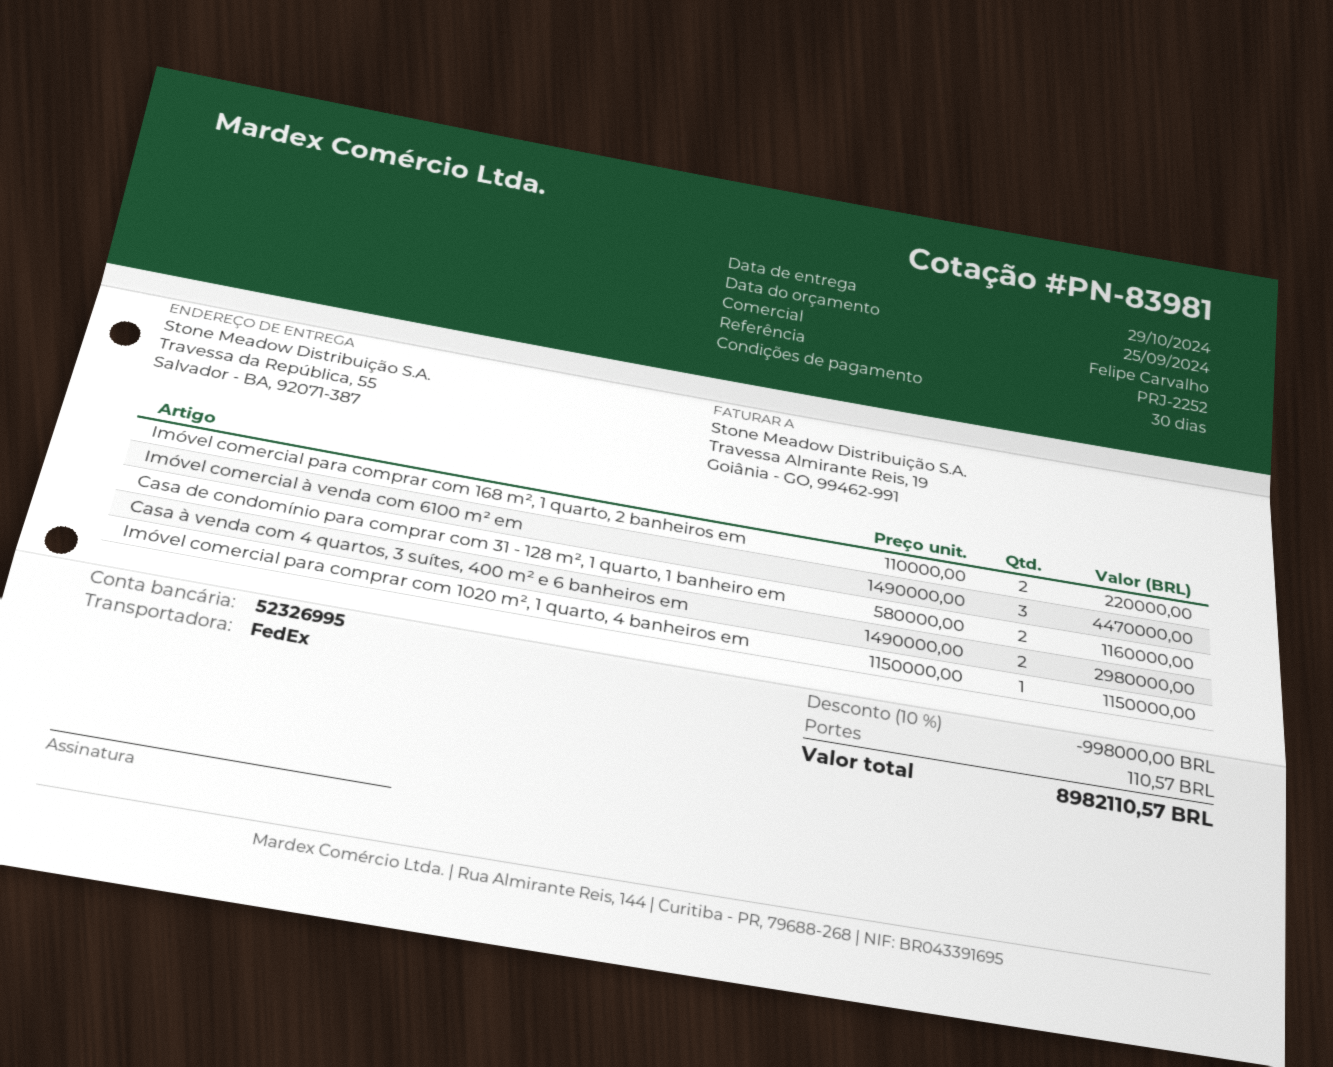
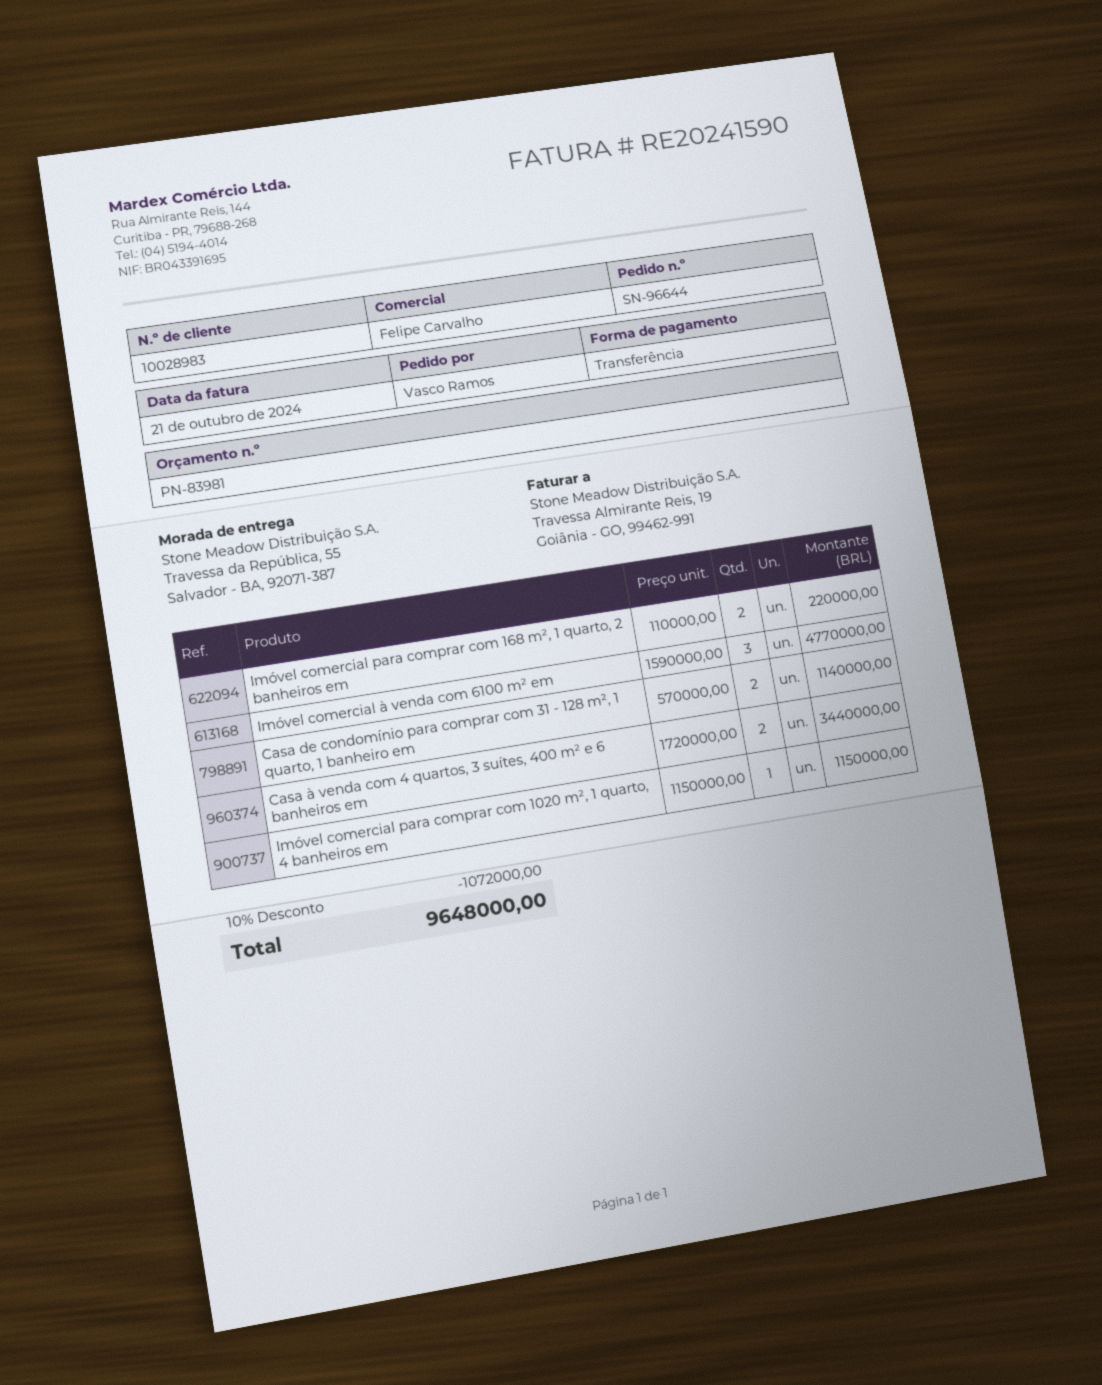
Imóvel comercial à venda com 6100 m² em: 3 x 1490000.00 = 4470000.00 -> 3 x 1590000.00 = 4770000.00
Casa de condomínio para comprar com 31 - 128 m², 1 quarto, 1 banheiro em: 2 x 580000.00 = 1160000.00 -> 2 x 570000.00 = 1140000.00
Casa à venda com 4 quartos, 3 suítes, 400 m² e 6 banheiros em: 2 x 1490000.00 = 2980000.00 -> 2 x 1720000.00 = 3440000.00
discount: 10% = 998000.00 -> 10% = 1072000.00
shipping: 110.57 -> none
total: 8982110.57 -> 9648000.00

